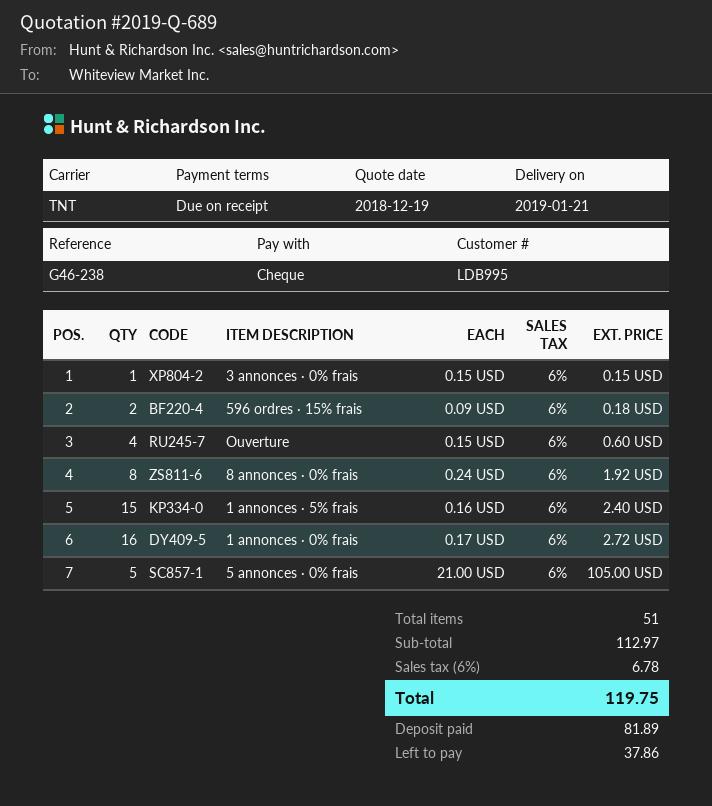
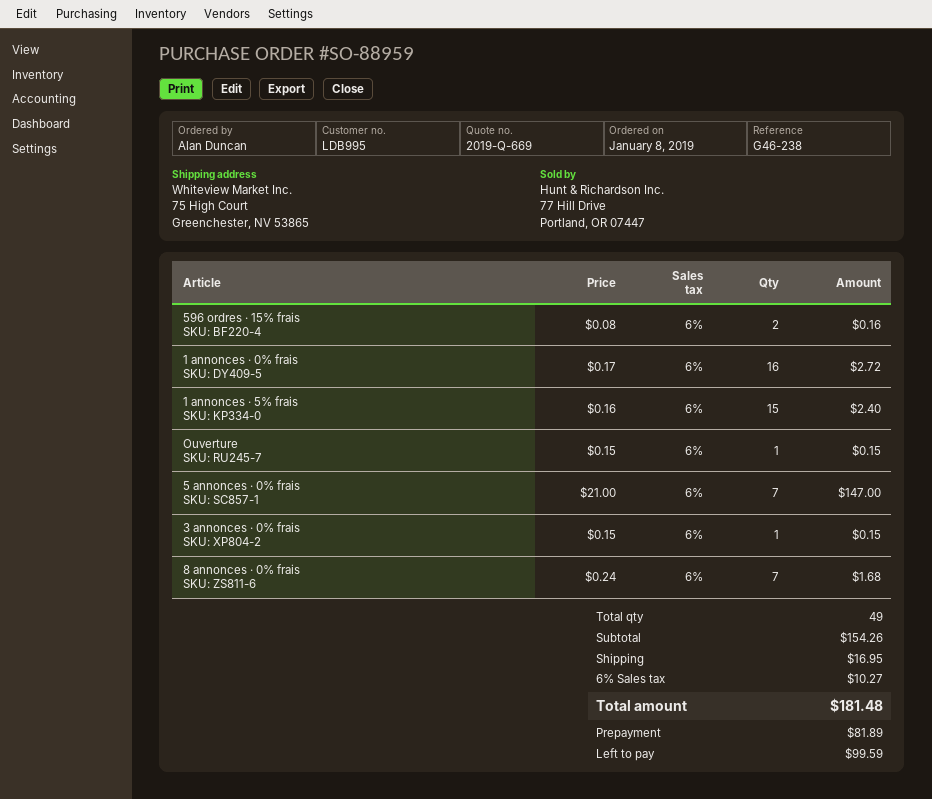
quote number: 2019-Q-689 -> 2019-Q-669
596 ordres · 15% frais: 2 x 0.09 = 0.18 -> 2 x 0.08 = 0.16
Ouverture: 4 x 0.15 = 0.60 -> 1 x 0.15 = 0.15
8 annonces · 0% frais: 8 x 0.24 = 1.92 -> 7 x 0.24 = 1.68
5 annonces · 0% frais: 5 x 21.00 = 105.00 -> 7 x 21.00 = 147.00
total quantity: 51 -> 49
subtotal: 112.97 -> 154.26
shipping: none -> 16.95
tax: 6% = 6.78 -> 6% = 10.27
total: 119.75 -> 181.48
balance: 37.86 -> 99.59

